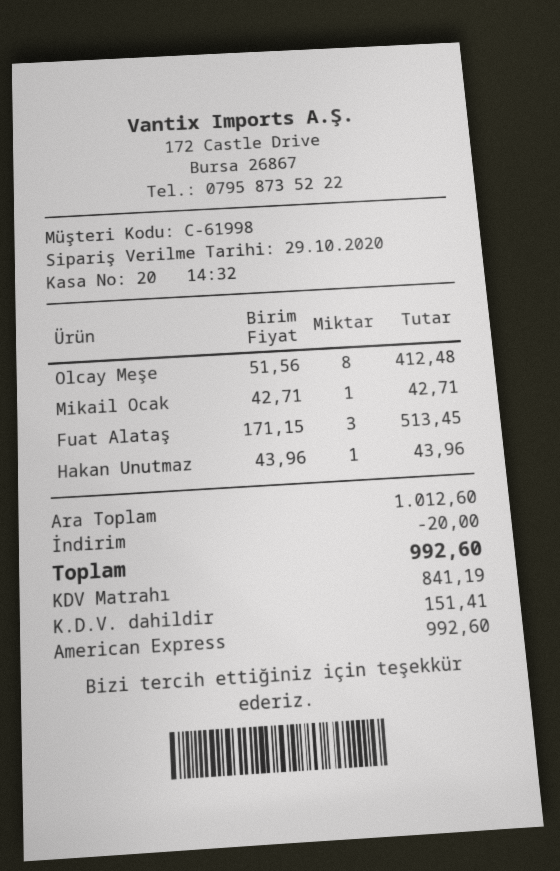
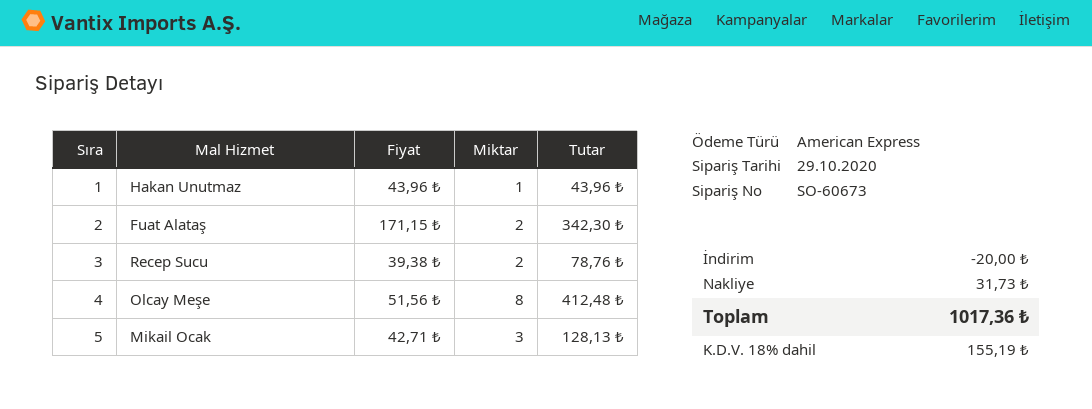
Mikail Ocak: 1 x 42.71 = 42.71 -> 3 x 42.71 = 128.13
Fuat Alataş: 3 x 171.15 = 513.45 -> 2 x 171.15 = 342.30
Recep Sucu: none -> 2 x 39.38 = 78.76
shipping: none -> 31.73
tax: 151.41 -> 155.19
total: 992.60 -> 1017.36

